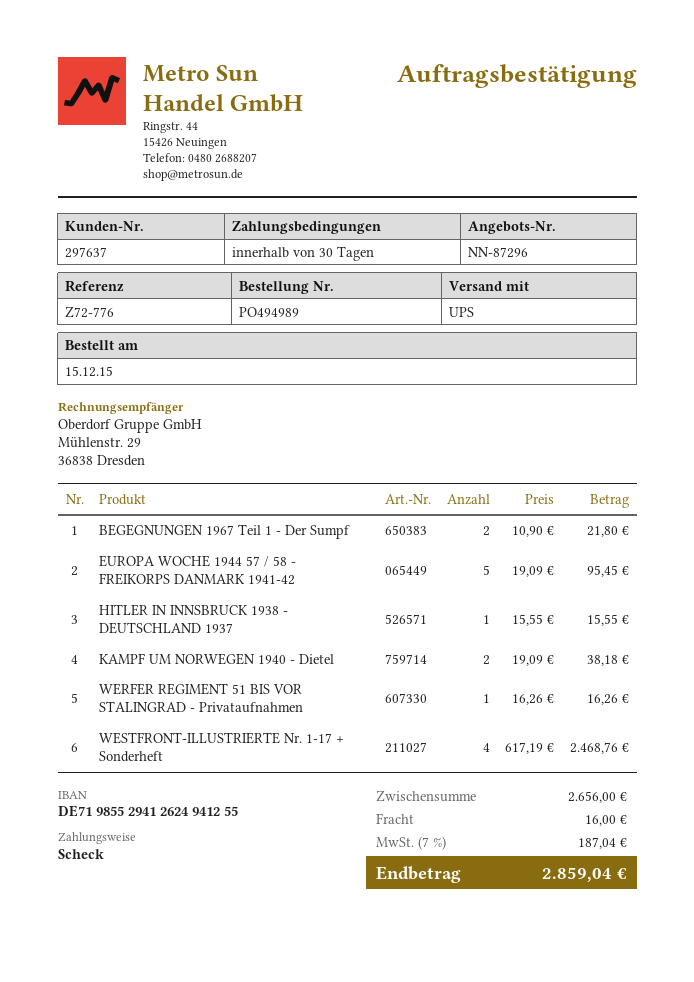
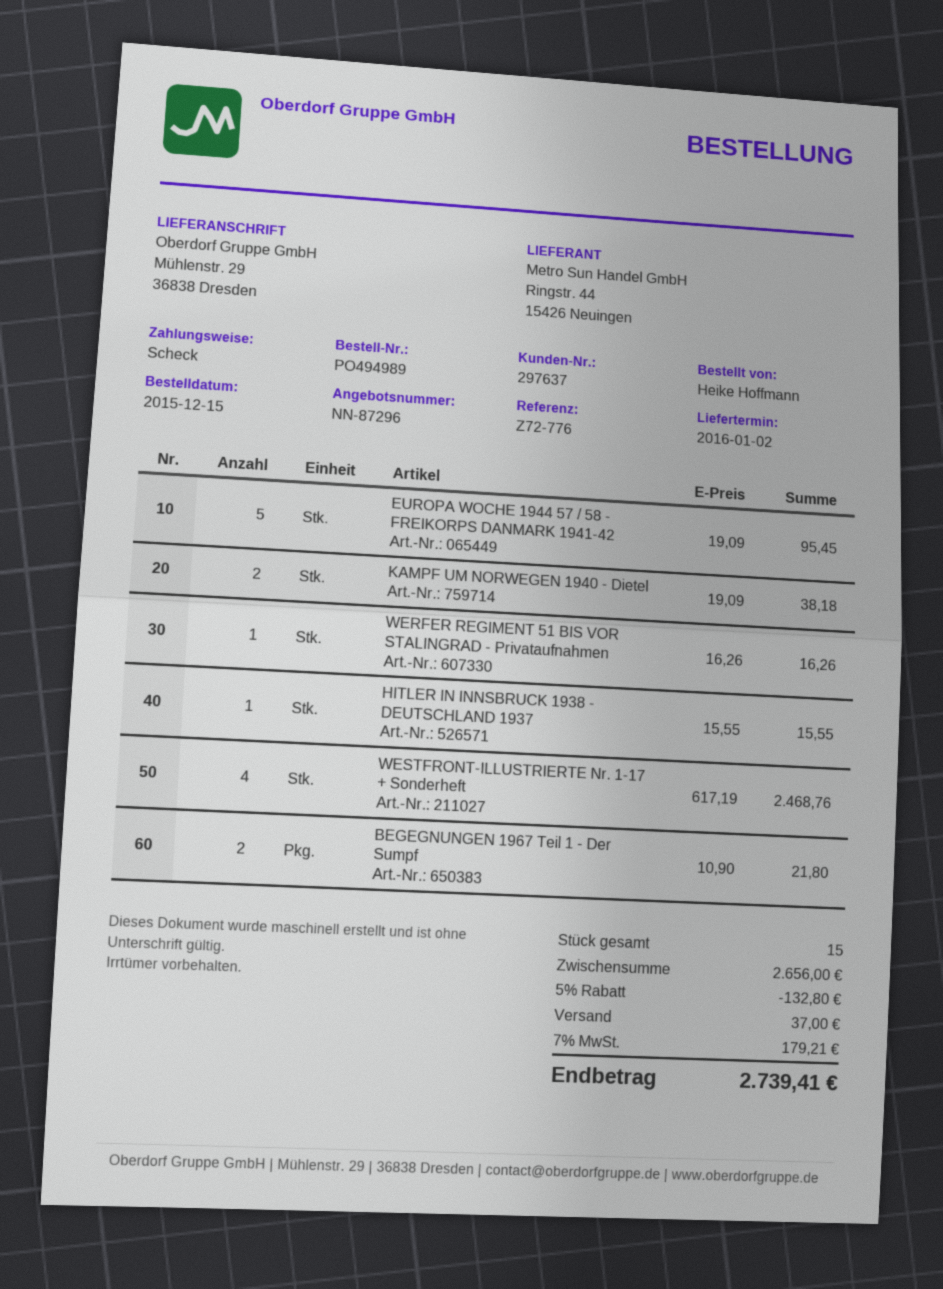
discount: none -> 5% = 132.80
shipping: 16.00 -> 37.00
tax: 7% = 187.04 -> 7% = 179.21
total: 2859.04 -> 2739.41

